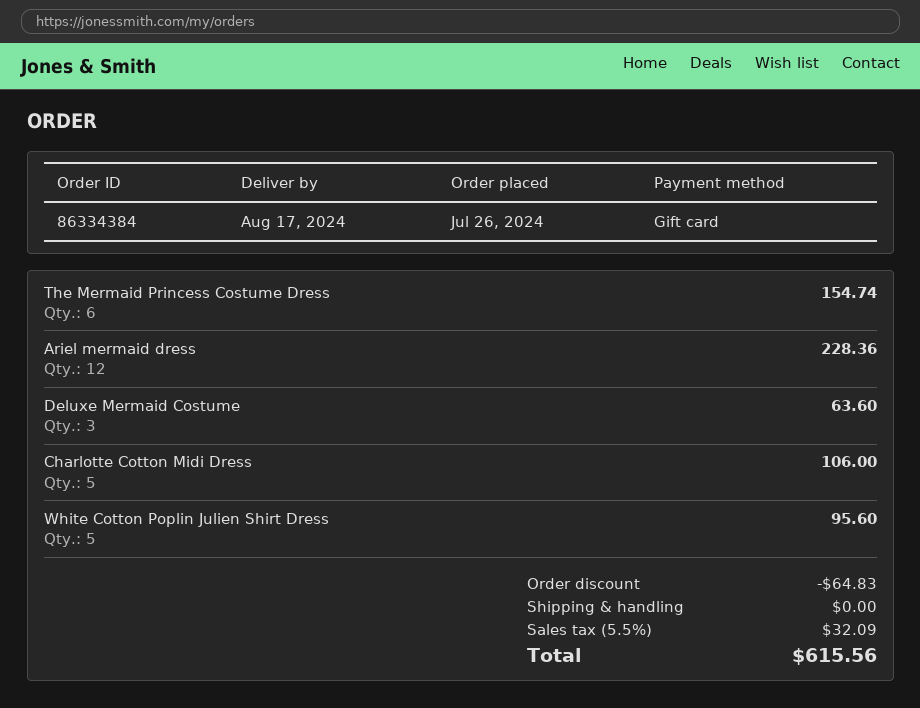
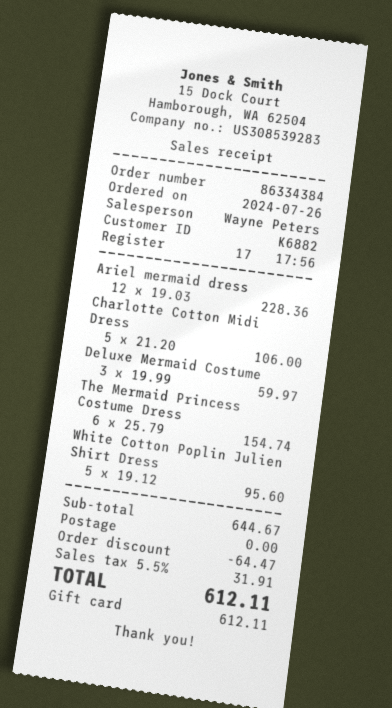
Deluxe Mermaid Costume: 3 for 63.60 -> 3 for 59.97
discount: 64.83 -> 64.47
tax: 5.5% = 32.09 -> 5.5% = 31.91
total: 615.56 -> 612.11

